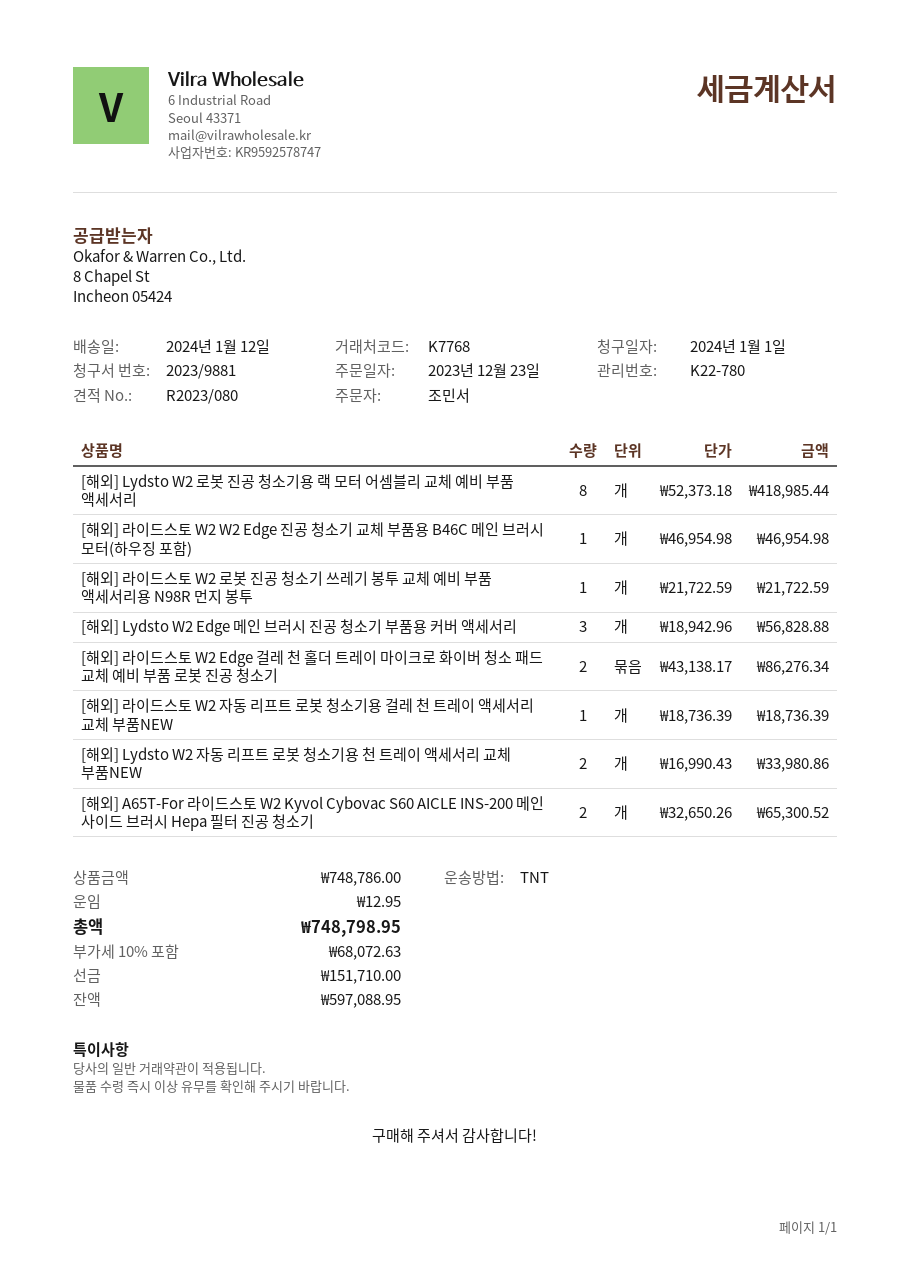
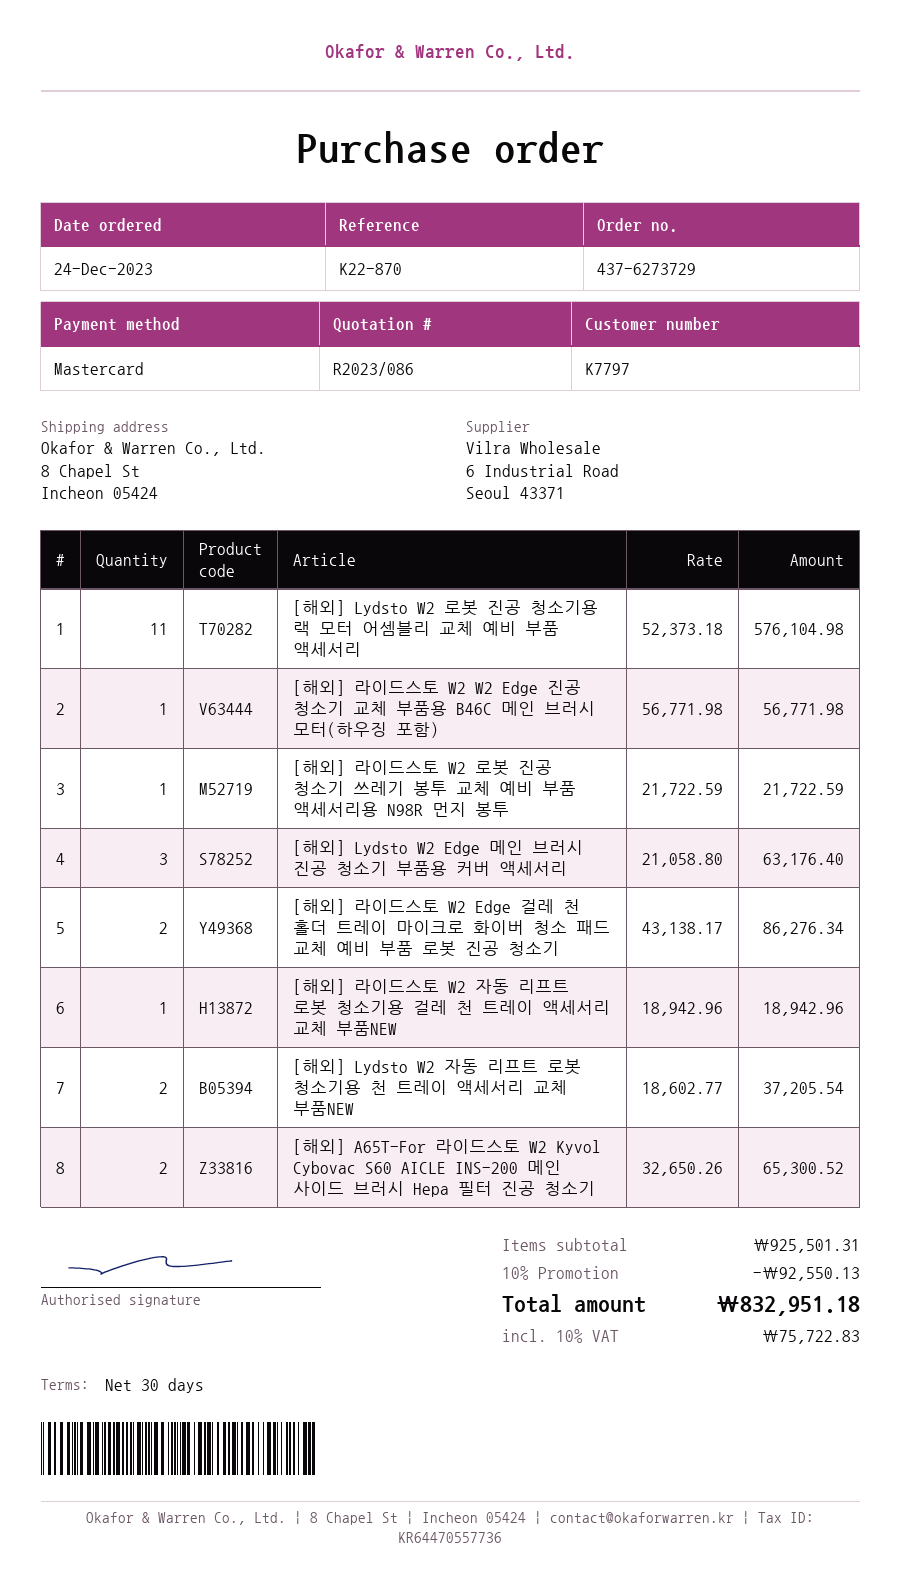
quote number: R2023/080 -> R2023/086
order date: 2023-12-23 -> 2023-12-24
customer number: K7768 -> K7797
reference: K22-780 -> K22-870
[해외] Lydsto W2 로봇 진공 청소기용 랙 모터 어셈블리 교체 예비 부품 액세서리: 8 x 52373.18 = 418985.44 -> 11 x 52373.18 = 576104.98
[해외] 라이드스토 W2 W2 Edge 진공 청소기 교체 부품용 B46C 메인 브러시 모터(하우징 포함): 1 x 46954.98 = 46954.98 -> 1 x 56771.98 = 56771.98
[해외] Lydsto W2 Edge 메인 브러시 진공 청소기 부품용 커버 액세서리: 3 x 18942.96 = 56828.88 -> 3 x 21058.80 = 63176.40
[해외] 라이드스토 W2 자동 리프트 로봇 청소기용 걸레 천 트레이 액세서리 교체 부품NEW: 1 x 18736.39 = 18736.39 -> 1 x 18942.96 = 18942.96
[해외] Lydsto W2 자동 리프트 로봇 청소기용 천 트레이 액세서리 교체 부품NEW: 2 x 16990.43 = 33980.86 -> 2 x 18602.77 = 37205.54
subtotal: 748786.00 -> 925501.31
discount: none -> 10% = 92550.13
shipping: 12.95 -> none
tax: 10% = 68072.63 -> 10% = 75722.83
total: 748798.95 -> 832951.18

